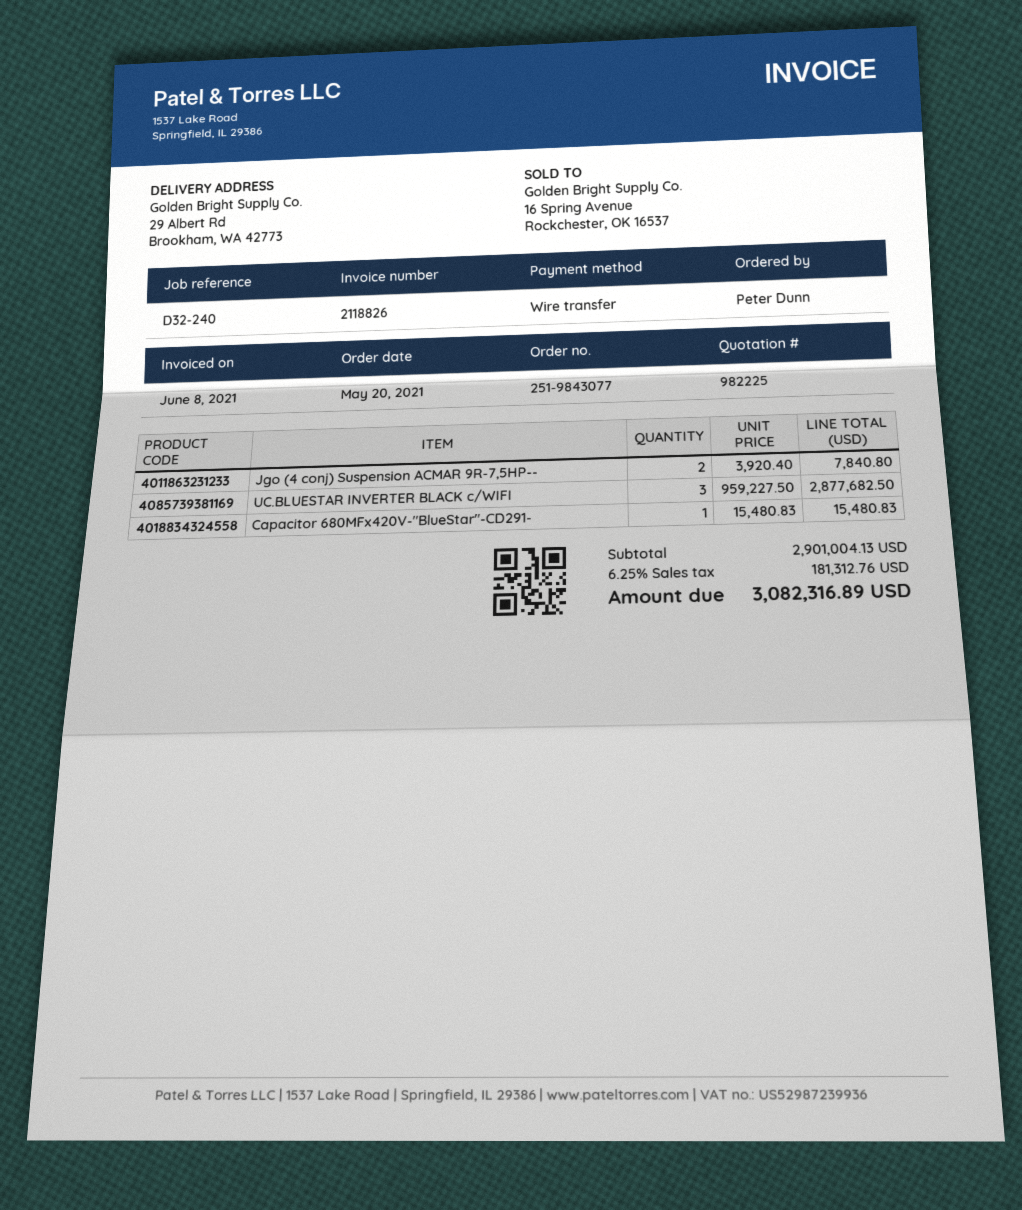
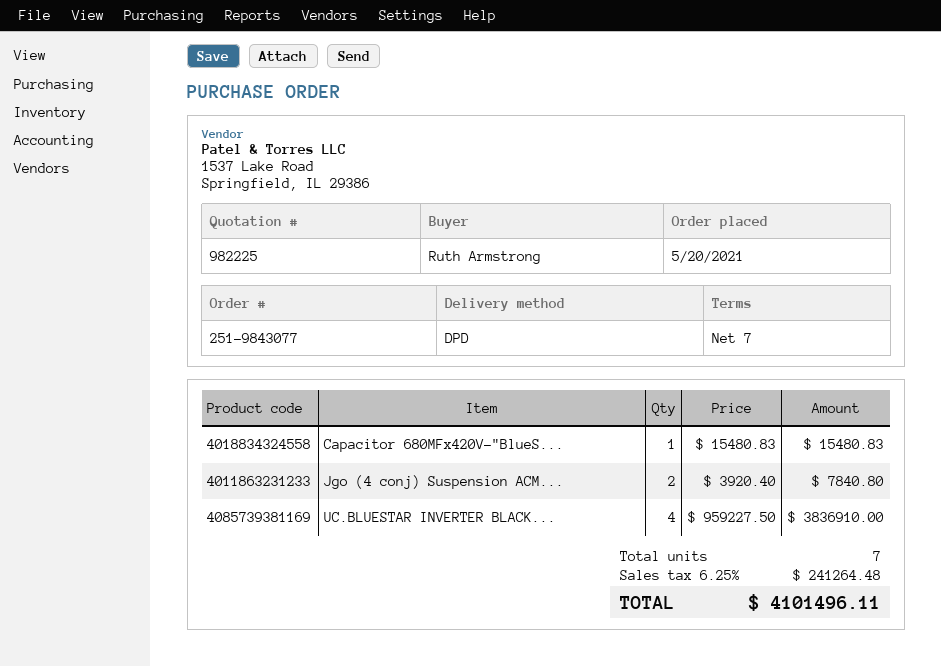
ordered by: Peter Dunn -> Ruth Armstrong
UC.BLUESTAR INVERTER BLACK c/WIFI: 3 x 959227.50 = 2877682.50 -> 4 x 959227.50 = 3836910.00
tax: 6.25% = 181312.76 -> 6.25% = 241264.48
total: 3082316.89 -> 4101496.11

